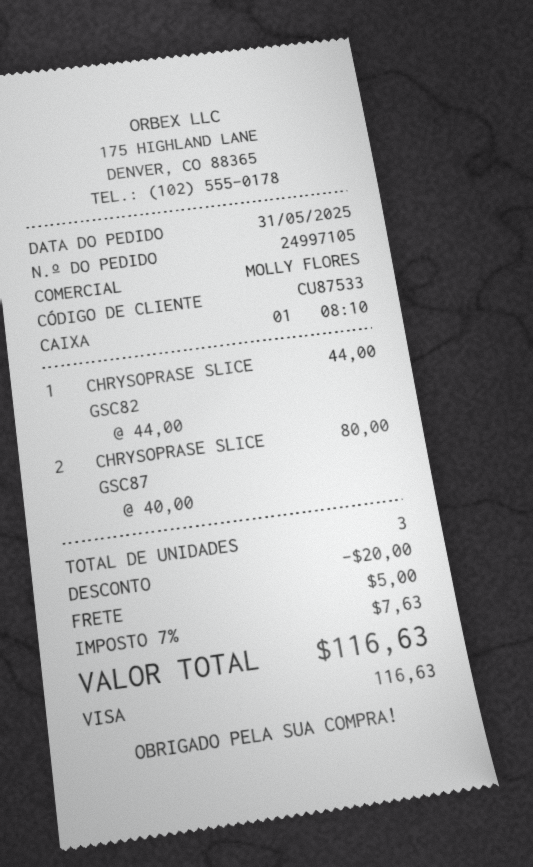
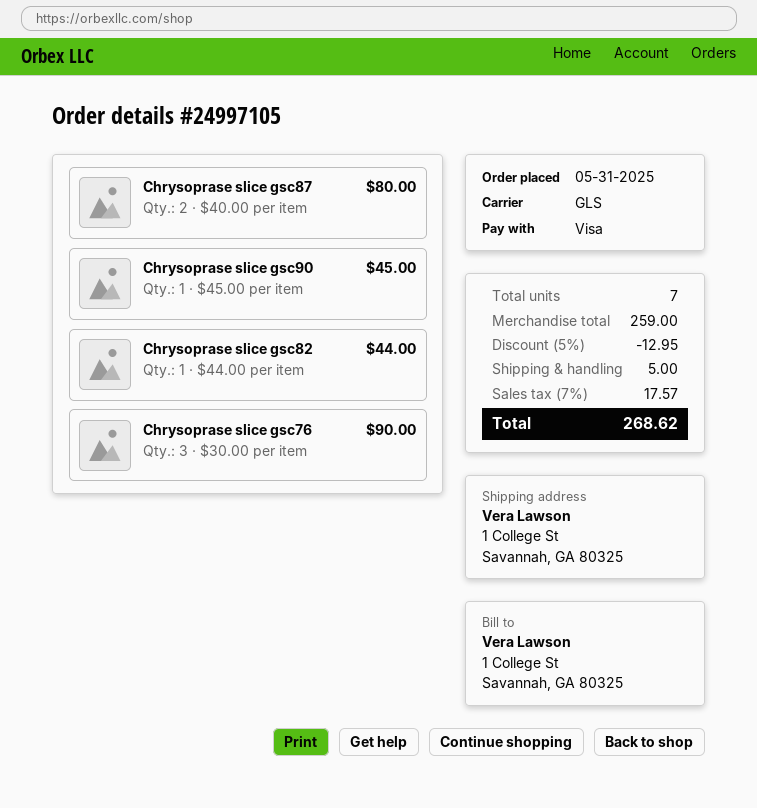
Chrysoprase slice gsc90: none -> 1 x 45.00 = 45.00
Chrysoprase slice gsc76: none -> 3 x 30.00 = 90.00
total quantity: 3 -> 7
discount: 20.00 -> 12.95
tax: 7% = 7.63 -> 7% = 17.57
total: 116.63 -> 268.62

